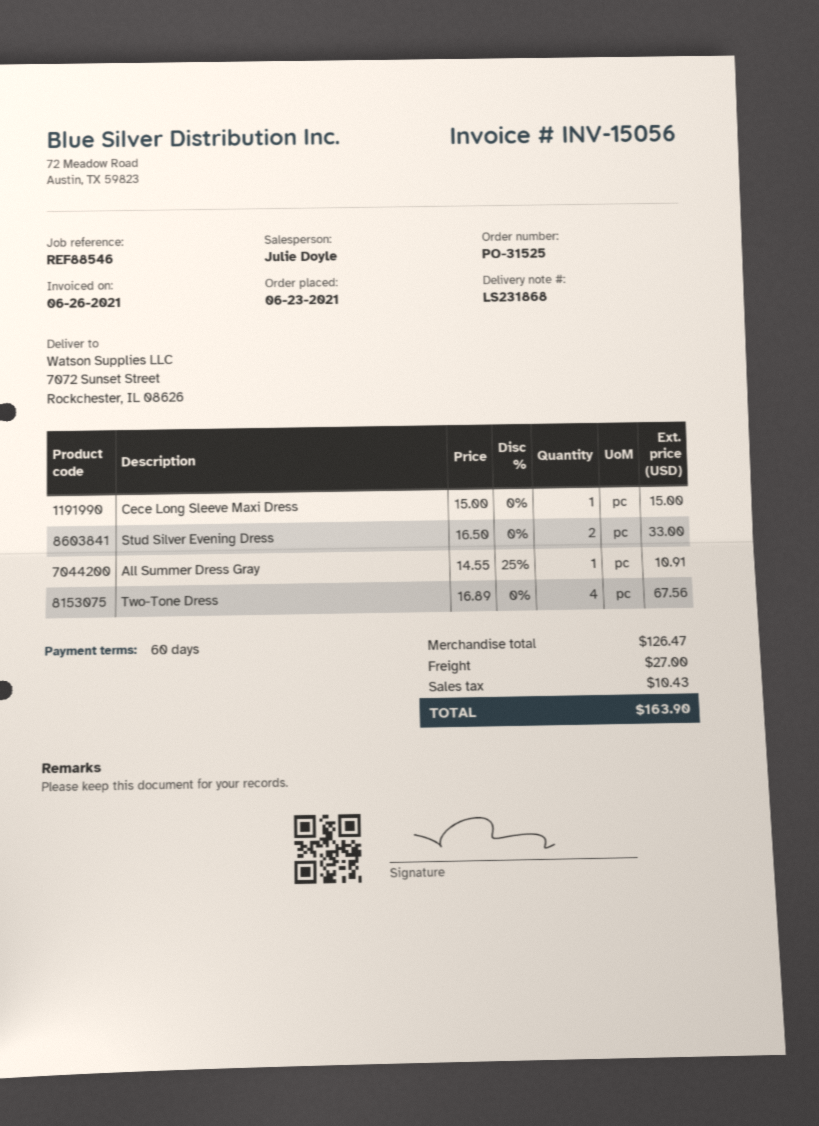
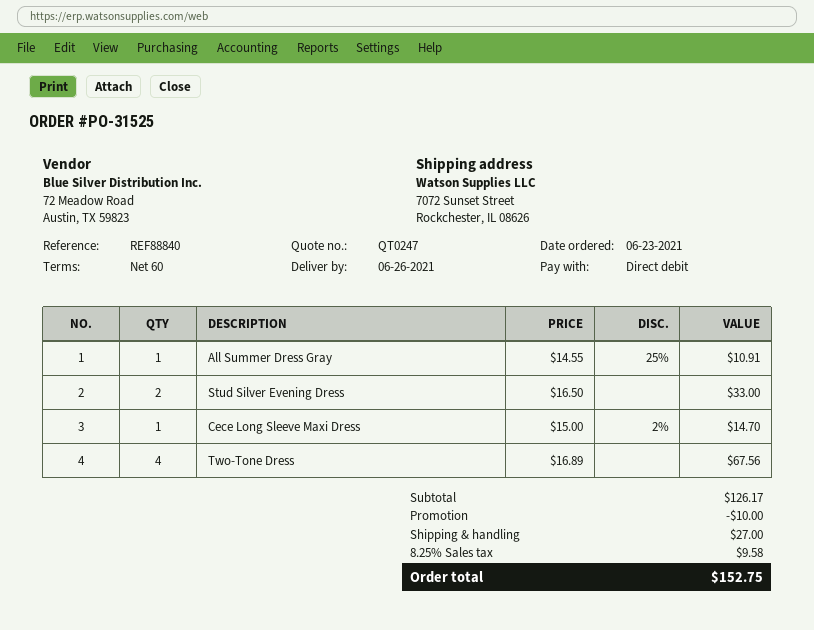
reference: REF88546 -> REF88840
Cece Long Sleeve Maxi Dress: 1 x 15.00 = 15.00 -> 1 x 15.00 - 2% = 14.70
subtotal: 126.47 -> 126.17
discount: none -> 10.00
tax: 10.43 -> 9.58
total: 163.90 -> 152.75

